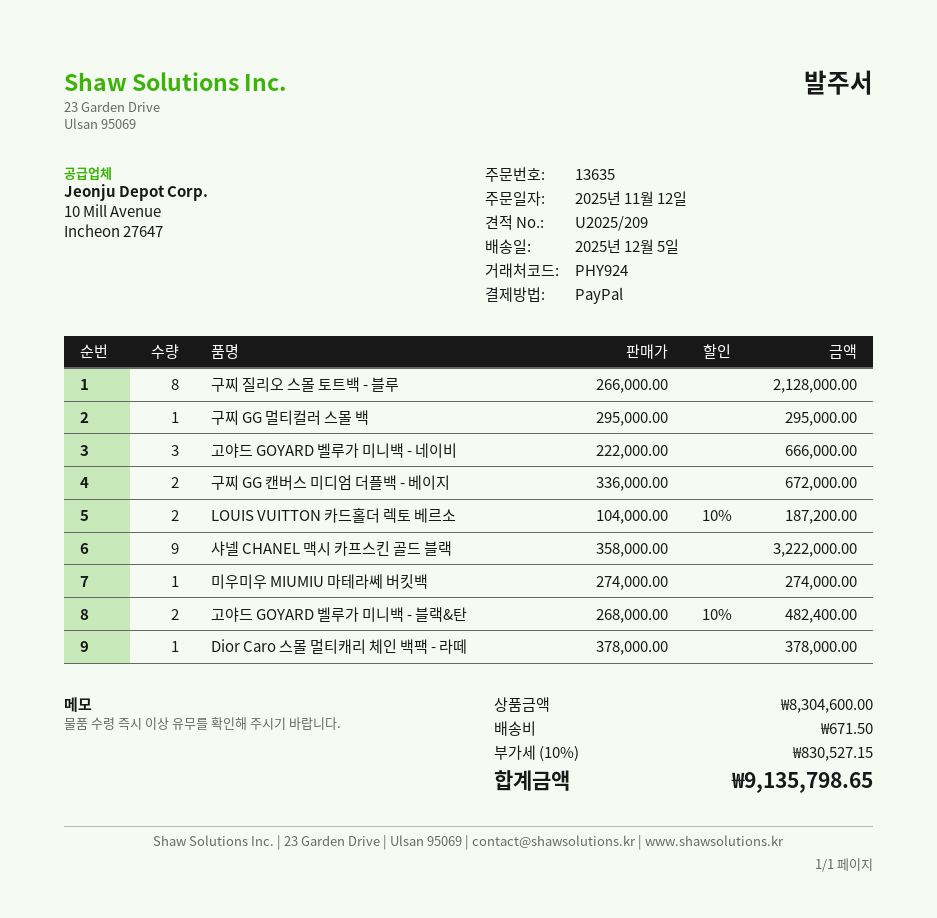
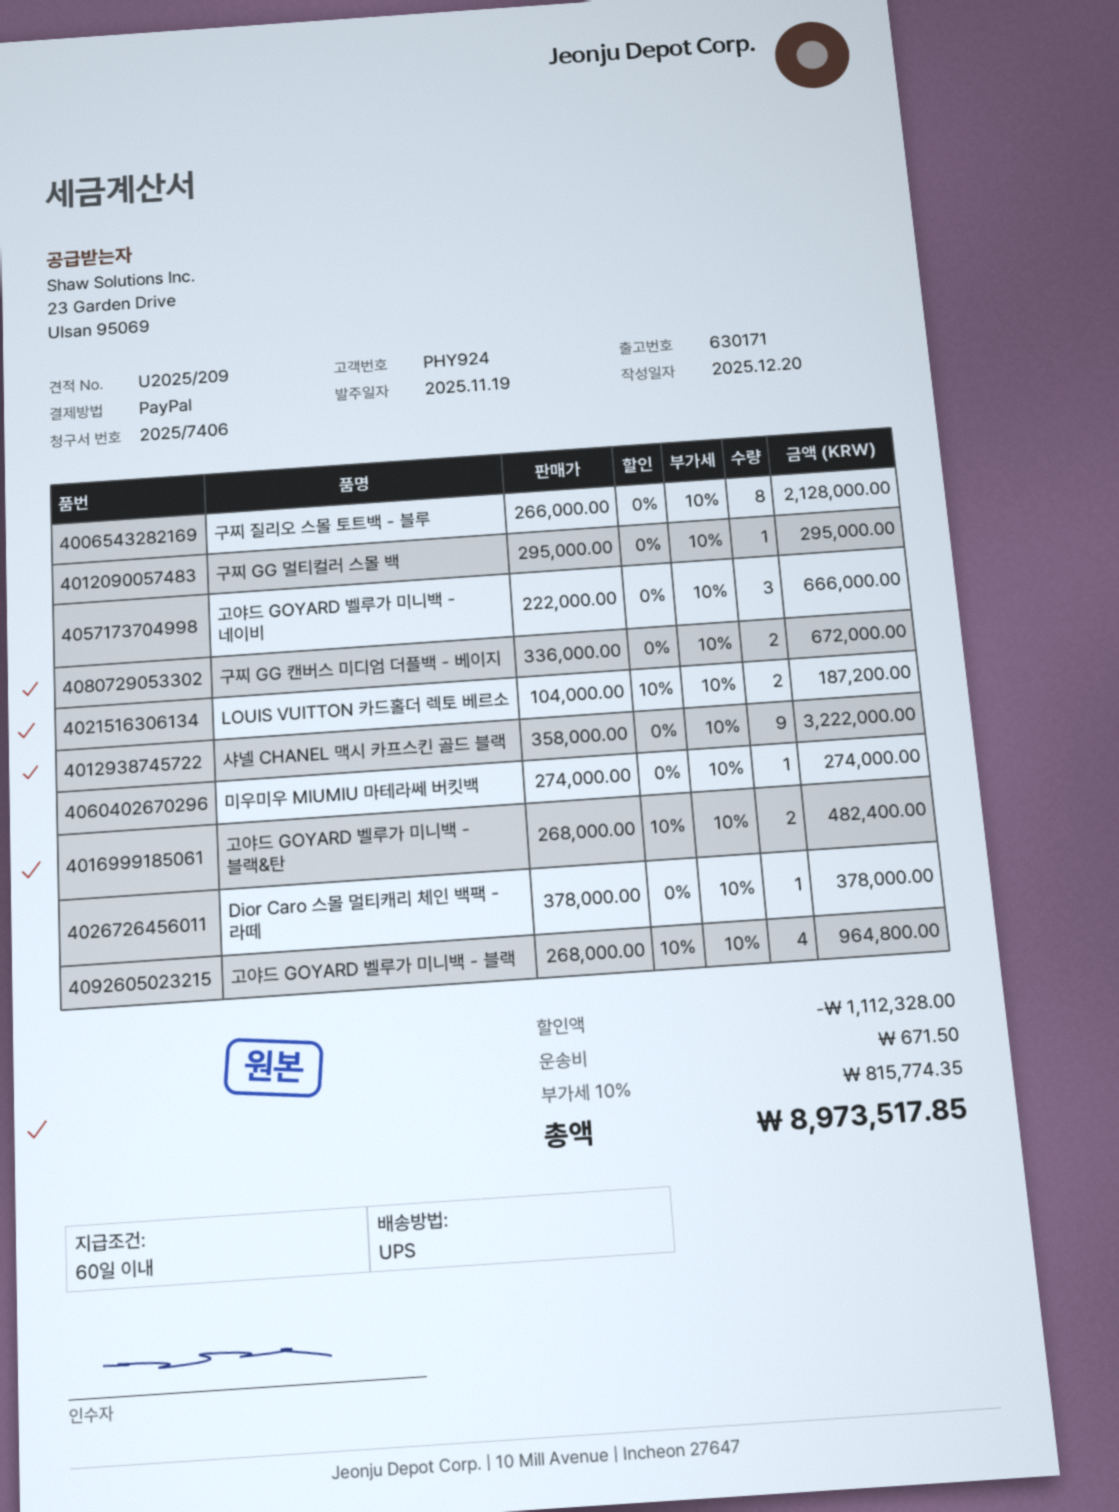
order date: 2025-11-12 -> 2025-11-19
고야드 GOYARD 벨루가 미니백 - 블랙: none -> 4 x 268000.00 - 10% = 964800.00
discount: none -> 1112328.00
tax: 10% = 830527.15 -> 10% = 815774.35
total: 9135798.65 -> 8973517.85

